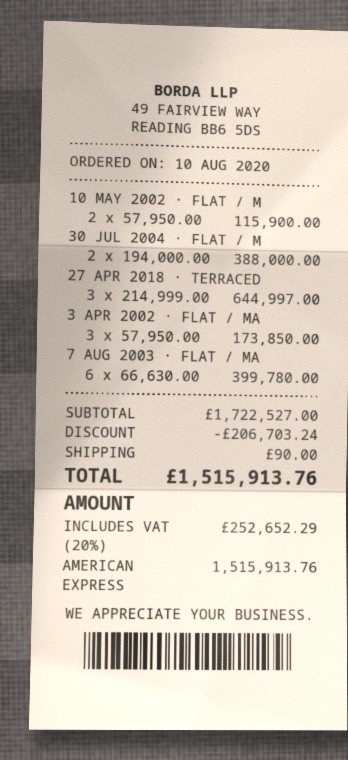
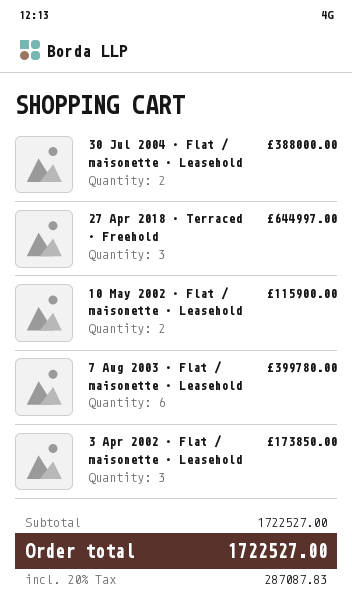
discount: 206703.24 -> none
shipping: 90.00 -> none
tax: 20% = 252652.29 -> 20% = 287087.83
total: 1515913.76 -> 1722527.00

